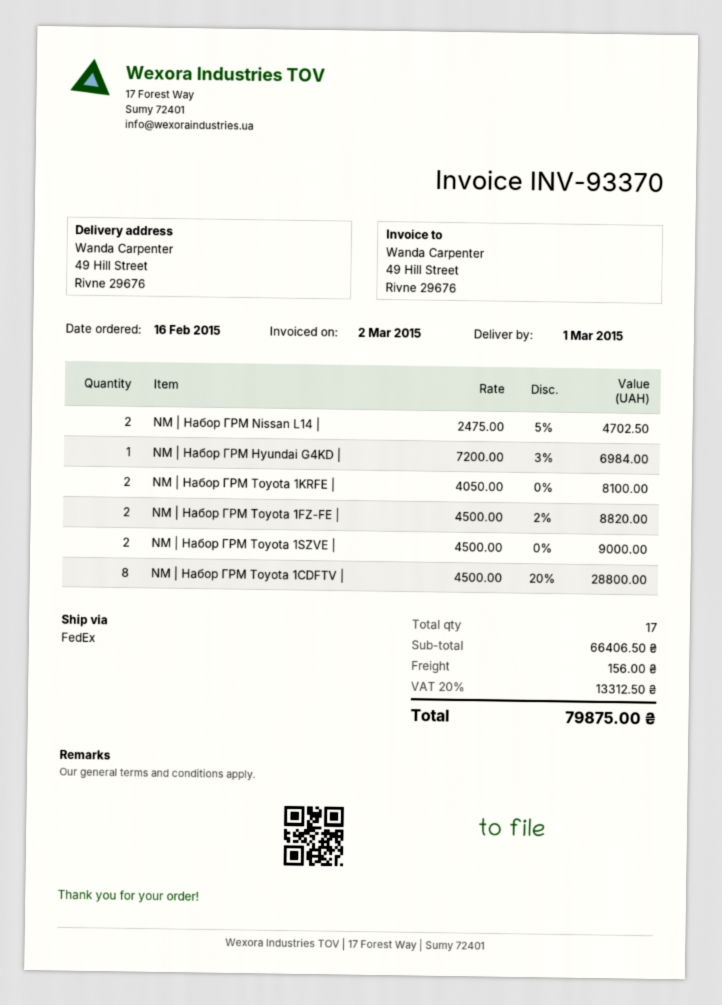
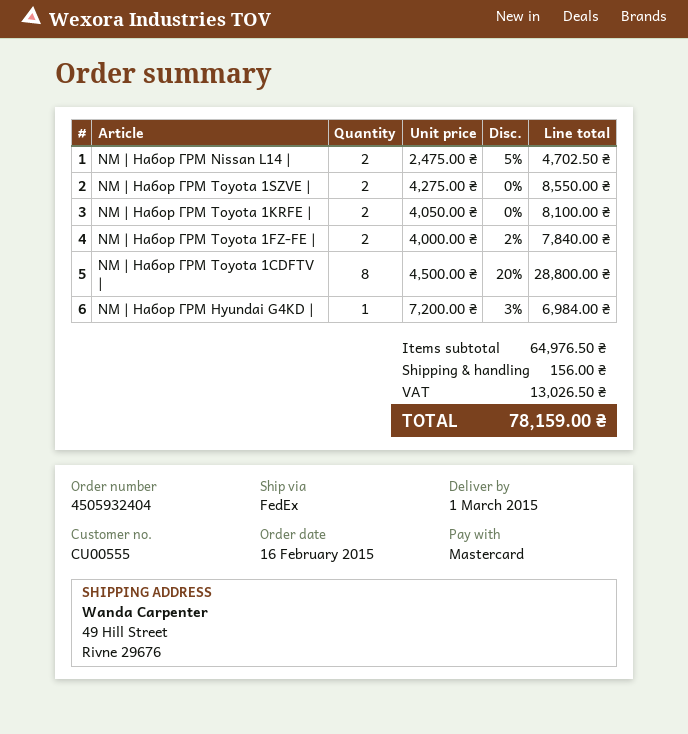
NM | Набор ГРМ Toyota 1FZ-FE |: 2 x 4500.00 - 2% = 8820.00 -> 2 x 4000.00 - 2% = 7840.00
NM | Набор ГРМ Toyota 1SZVE |: 2 x 4500.00 = 9000.00 -> 2 x 4275.00 = 8550.00
subtotal: 66406.50 -> 64976.50
tax: 13312.50 -> 13026.50
total: 79875.00 -> 78159.00

